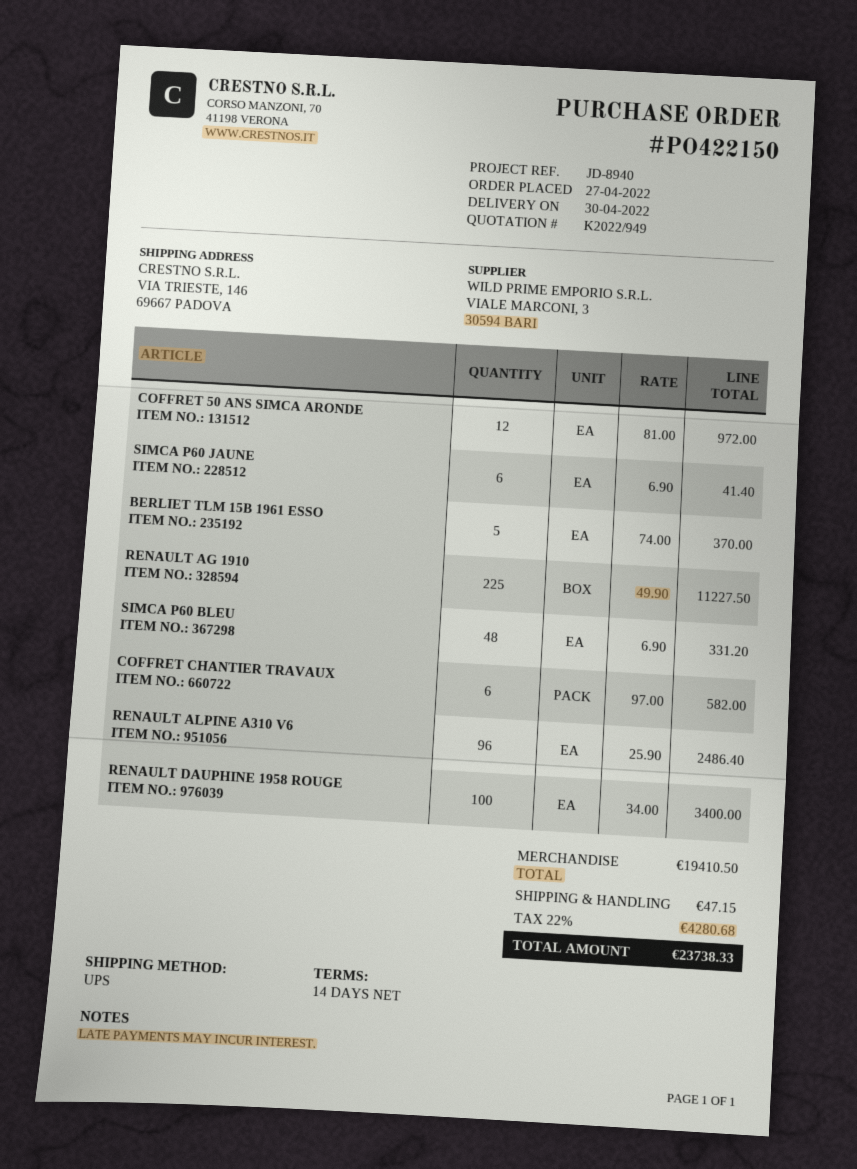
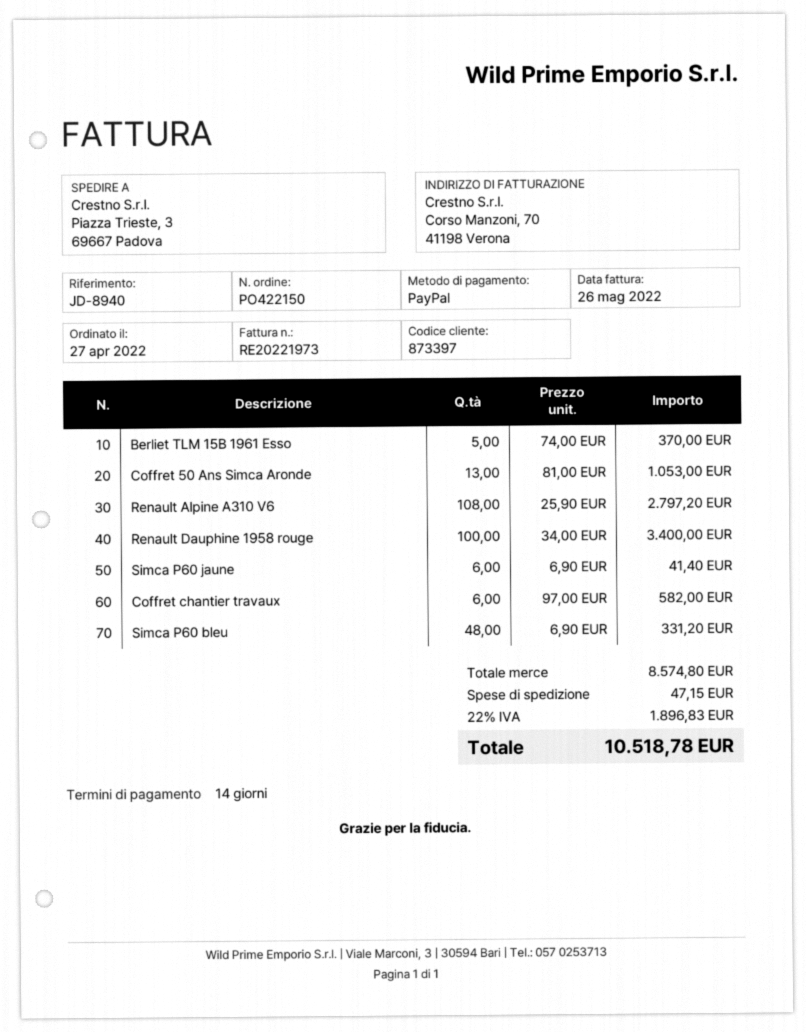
ship to: VIA TRIESTE, 146, 69667 PADOVA -> Piazza Trieste, 3, 69667 Padova
COFFRET 50 ANS SIMCA ARONDE: 12 x 81.00 = 972.00 -> 13 x 81.00 = 1053.00
RENAULT AG 1910: 225 x 49.90 = 11227.50 -> none
RENAULT ALPINE A310 V6: 96 x 25.90 = 2486.40 -> 108 x 25.90 = 2797.20
subtotal: 19410.50 -> 8574.80
tax: 22% = 4280.68 -> 22% = 1896.83
total: 23738.33 -> 10518.78

